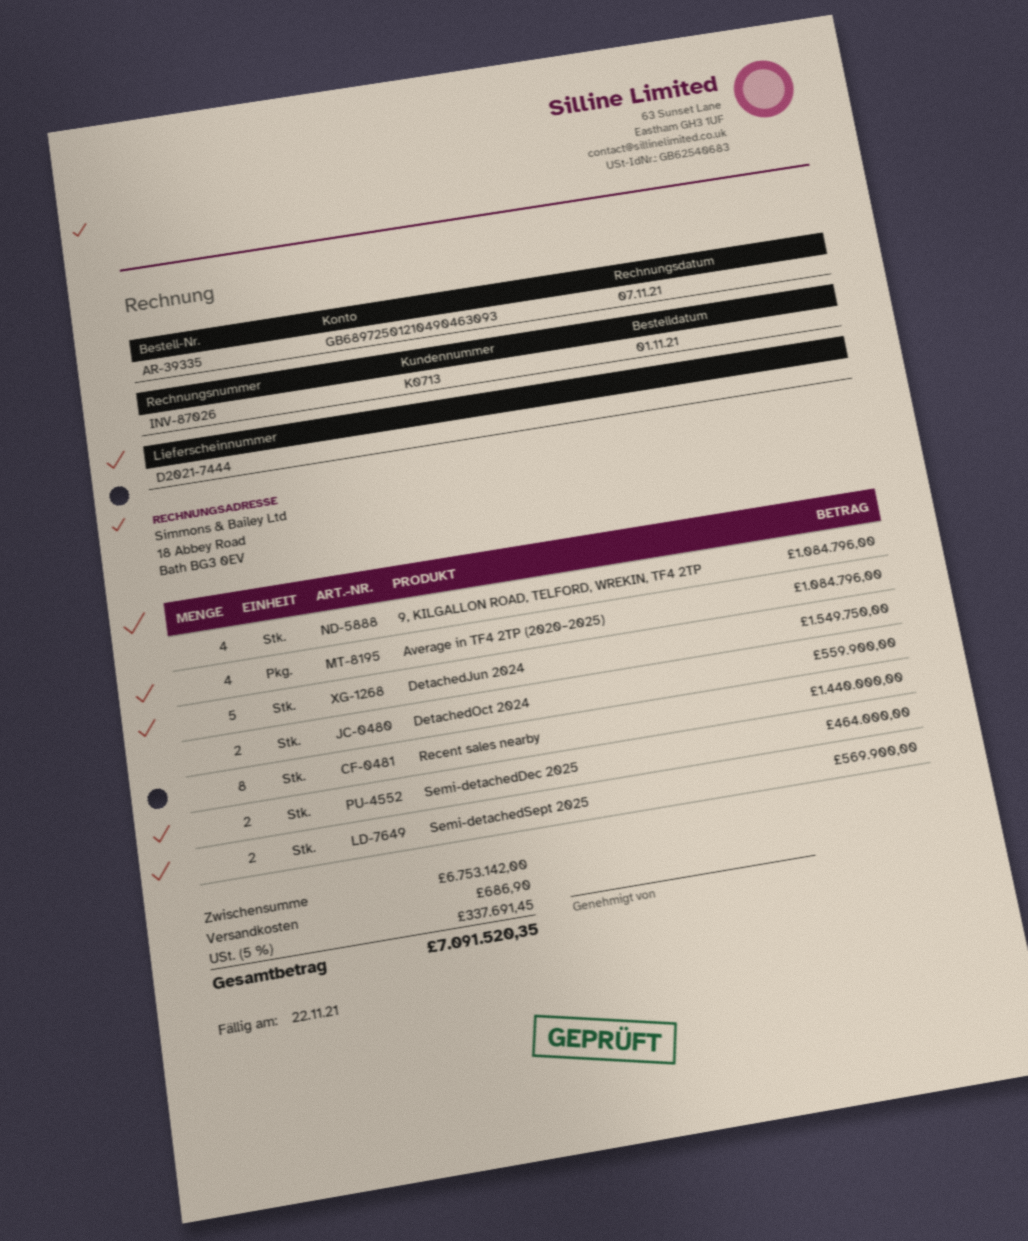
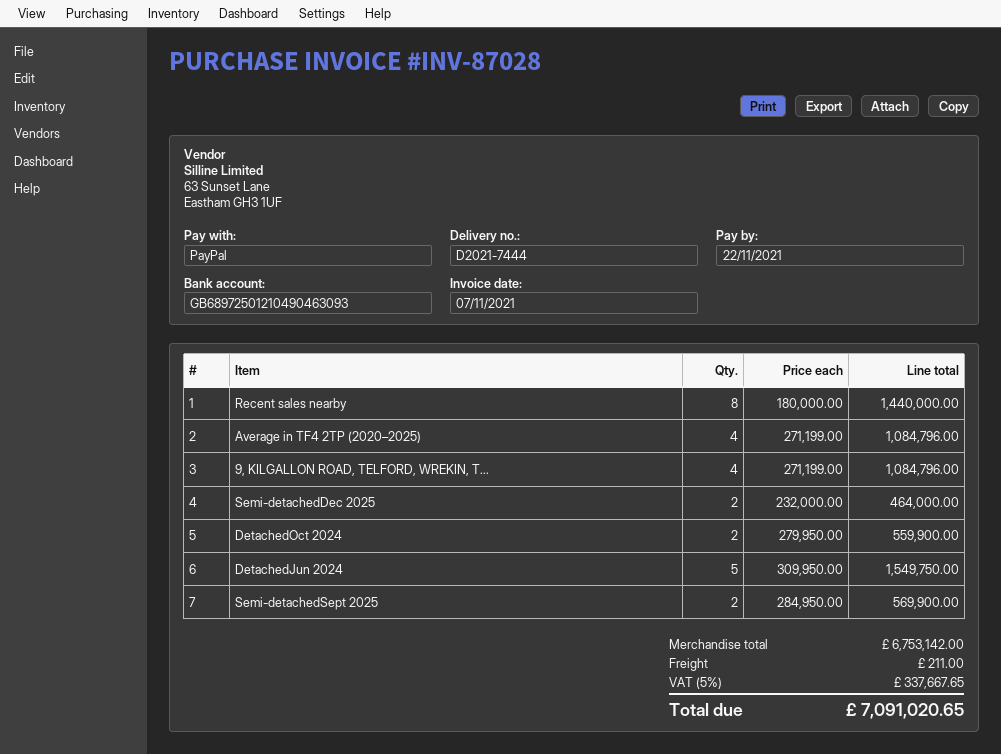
invoice number: INV-87026 -> INV-87028
shipping: 686.90 -> 211.00
tax: 5% = 337691.45 -> 5% = 337667.65
total: 7091520.35 -> 7091020.65

